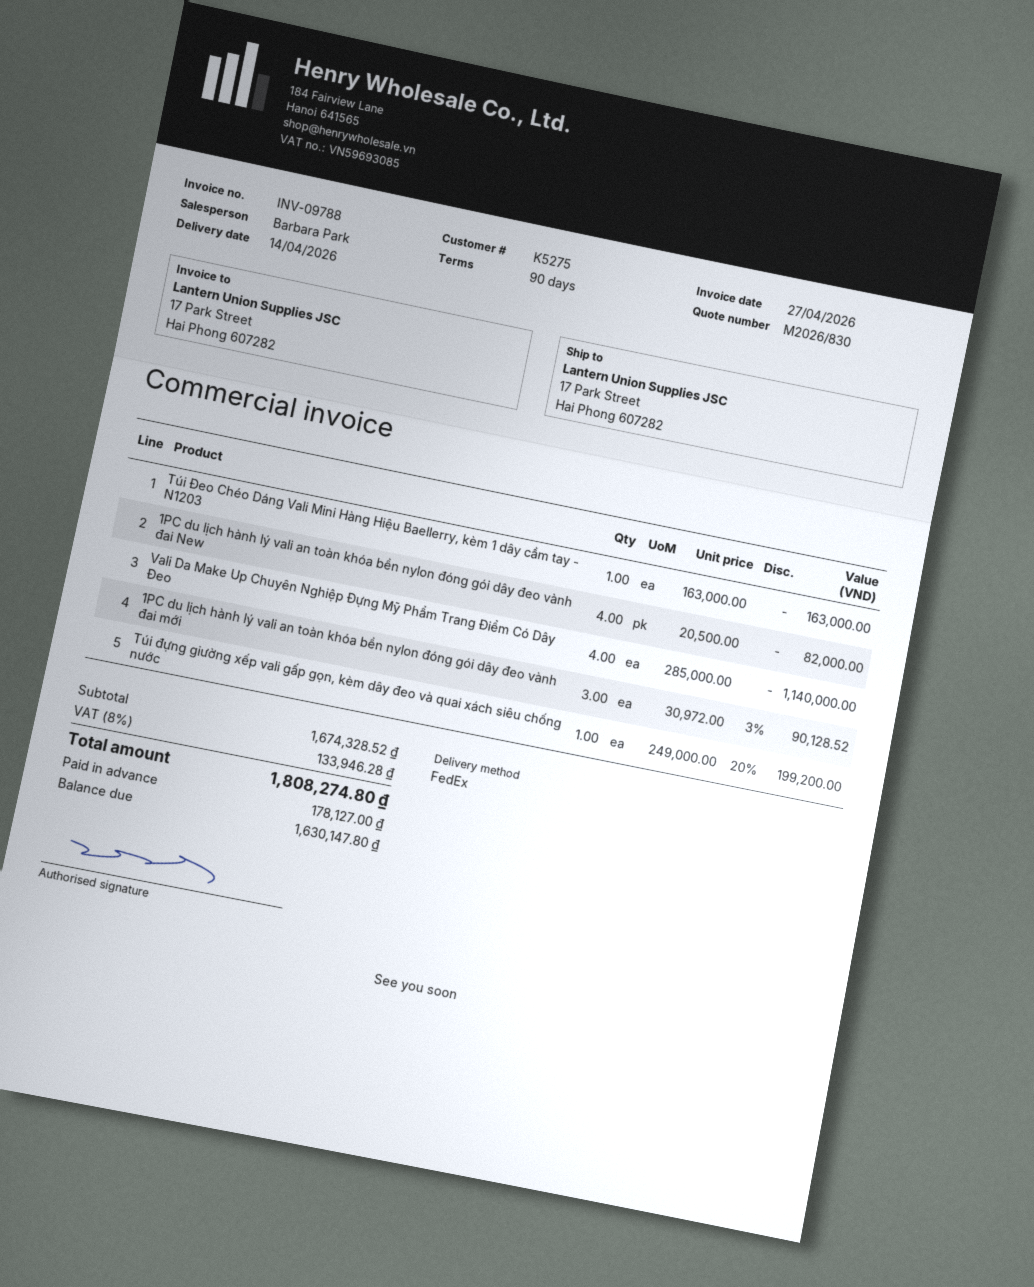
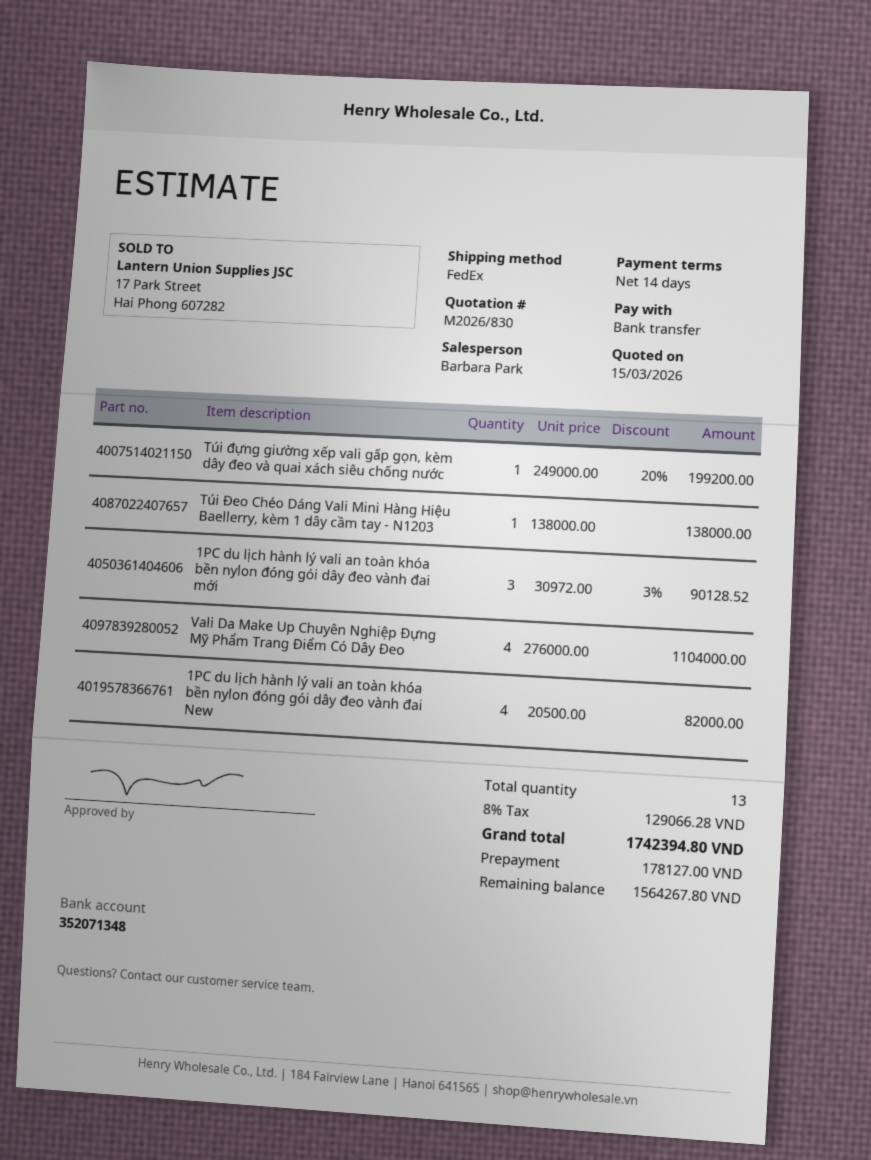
payment terms: 90 days -> 14 days
Túi Đeo Chéo Dáng Vali Mini Hàng Hiệu Baellerry, kèm 1 dây cầm tay - N1203: 1 x 163000.00 = 163000.00 -> 1 x 138000.00 = 138000.00
Vali Da Make Up Chuyên Nghiệp Đựng Mỹ Phẩm Trang Điểm Có Dây Đeo: 4 x 285000.00 = 1140000.00 -> 4 x 276000.00 = 1104000.00
tax: 8% = 133946.28 -> 8% = 129066.28
total: 1808274.80 -> 1742394.80
balance: 1630147.80 -> 1564267.80

